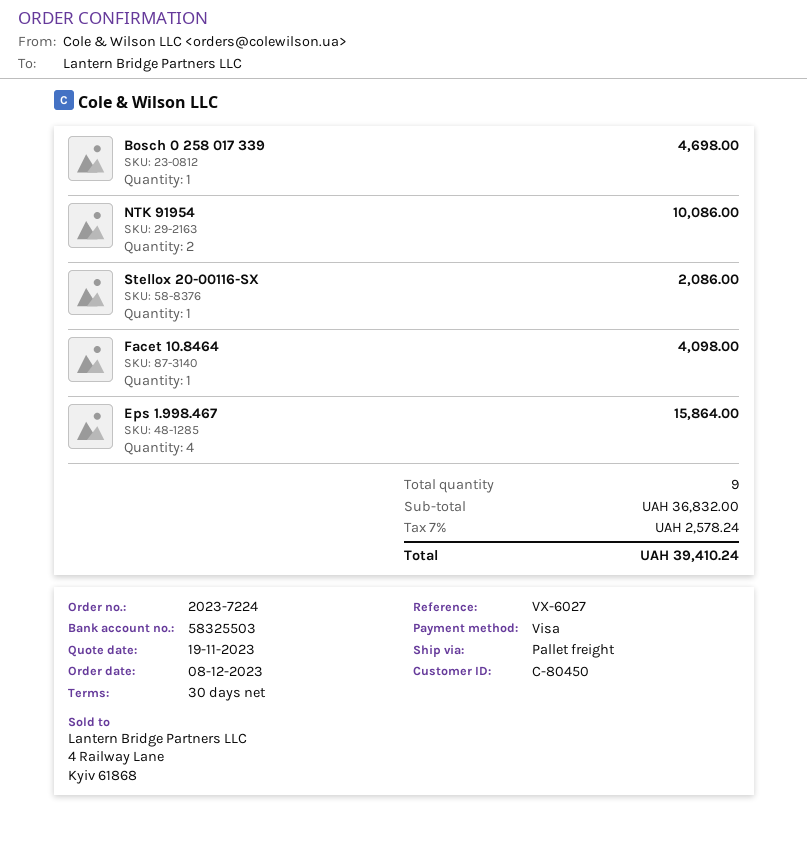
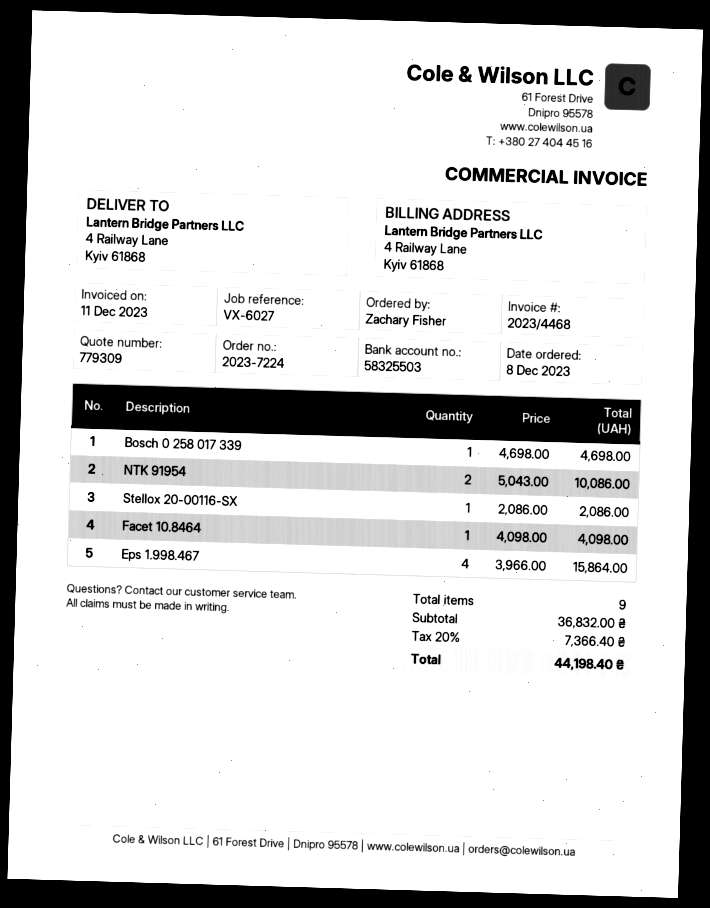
tax: 7% = 2578.24 -> 20% = 7366.40
total: 39410.24 -> 44198.40

